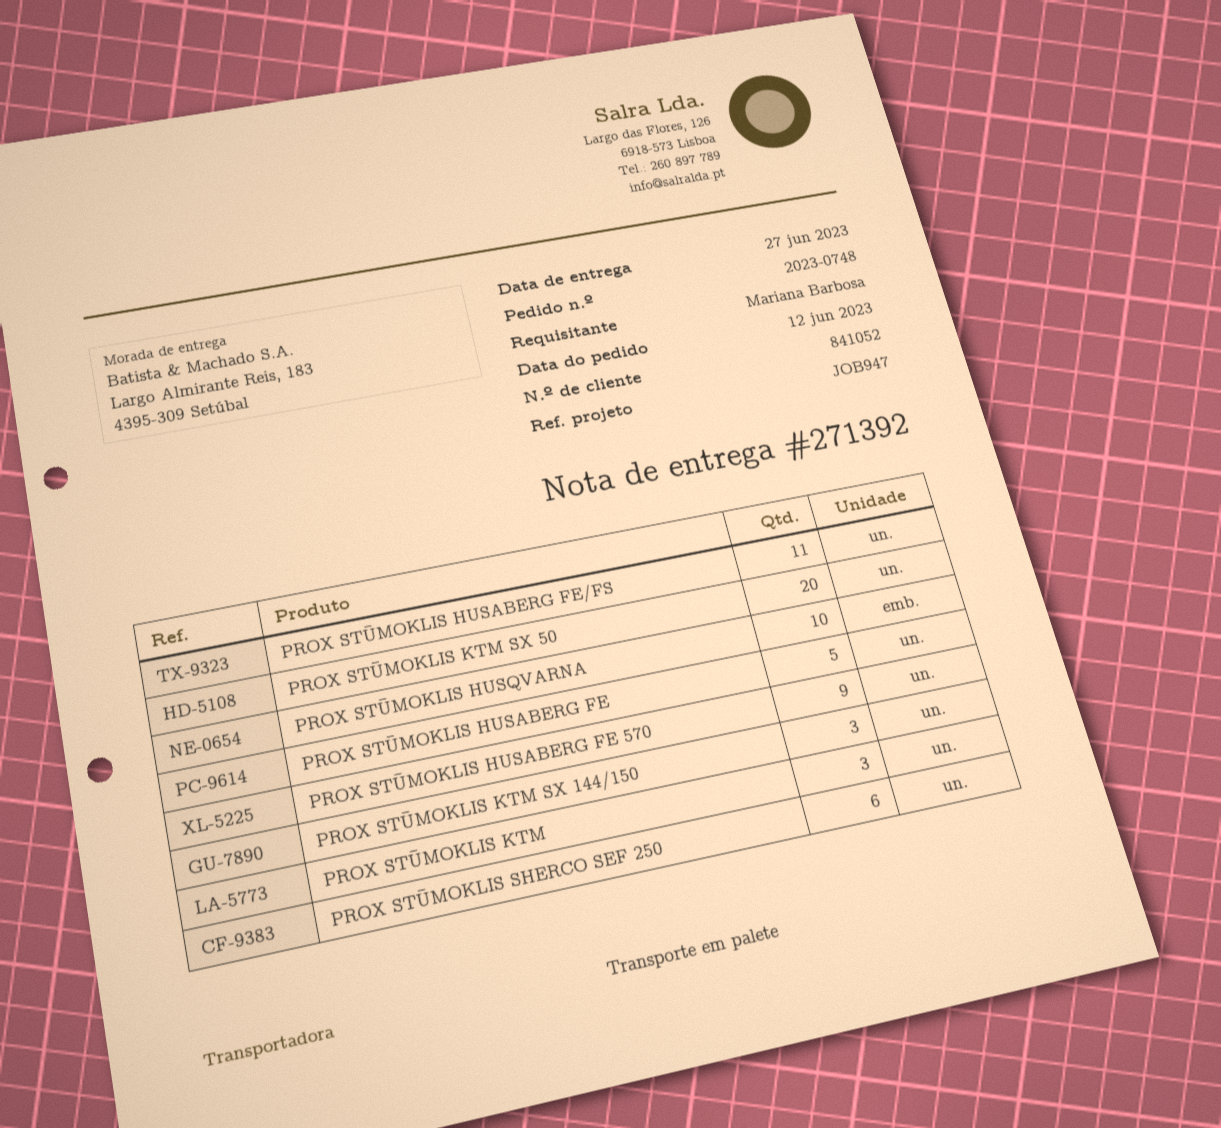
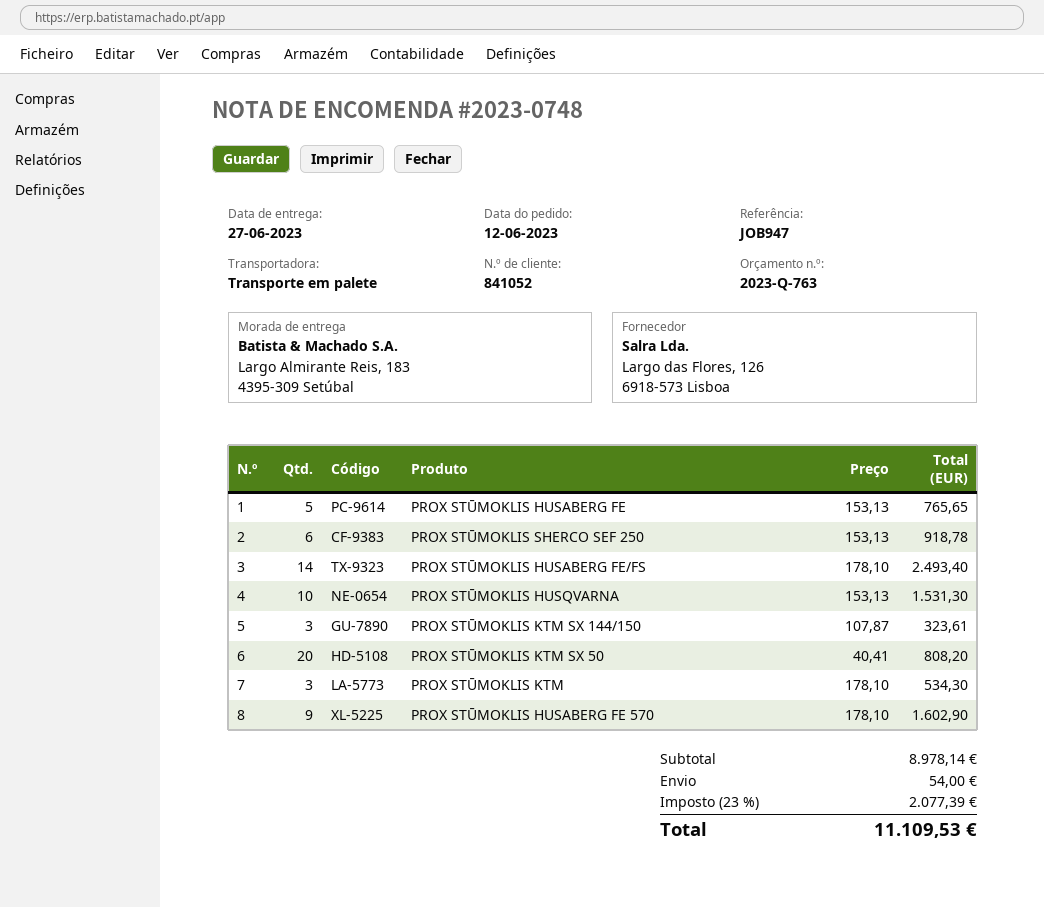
PROX STŪMOKLIS HUSABERG FE/FS: 11 -> 14

